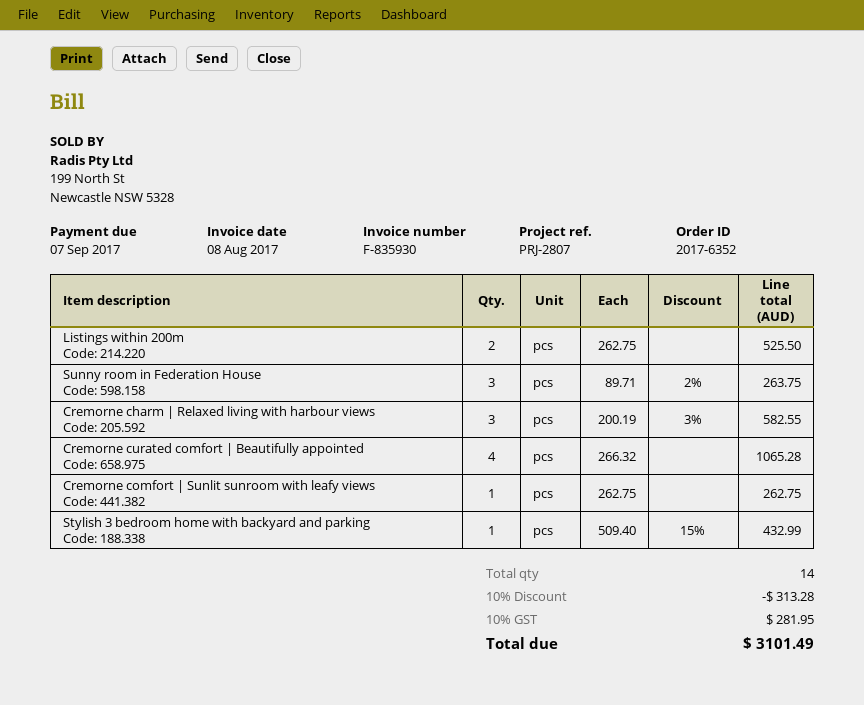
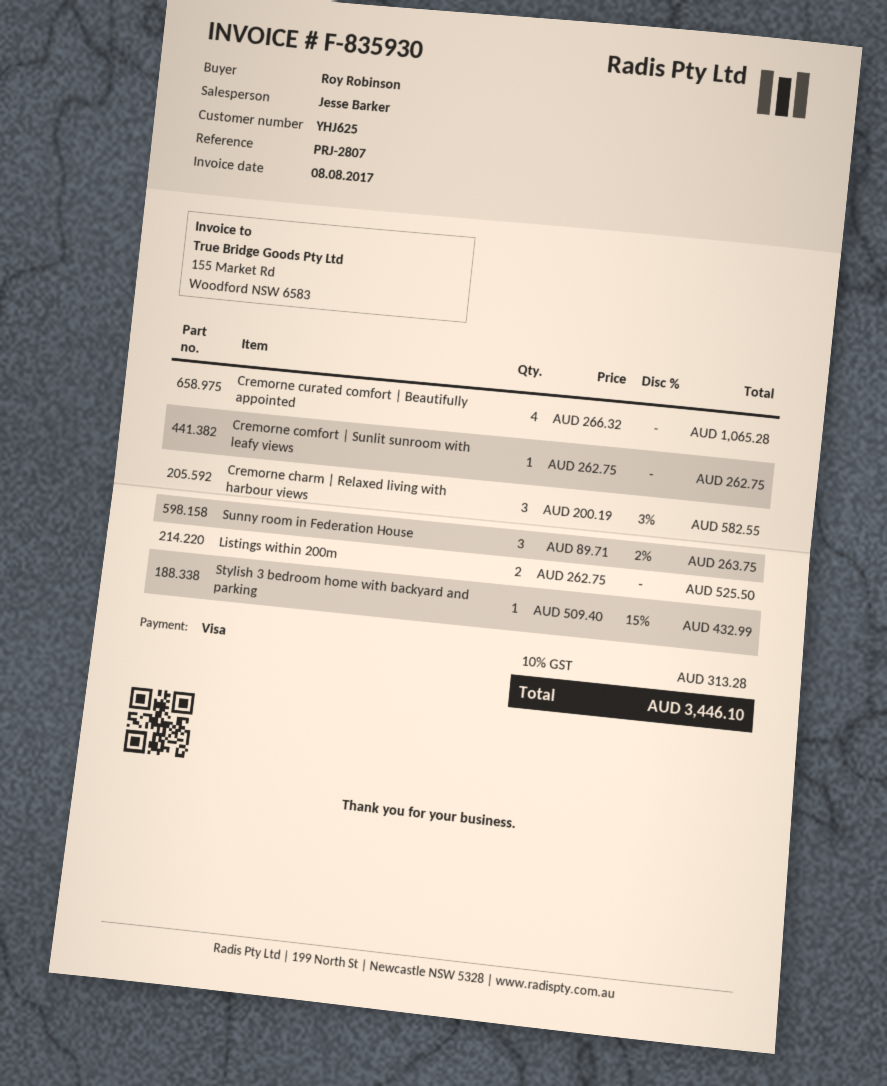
discount: 10% = 313.28 -> none
tax: 10% = 281.95 -> 10% = 313.28
total: 3101.49 -> 3446.10

